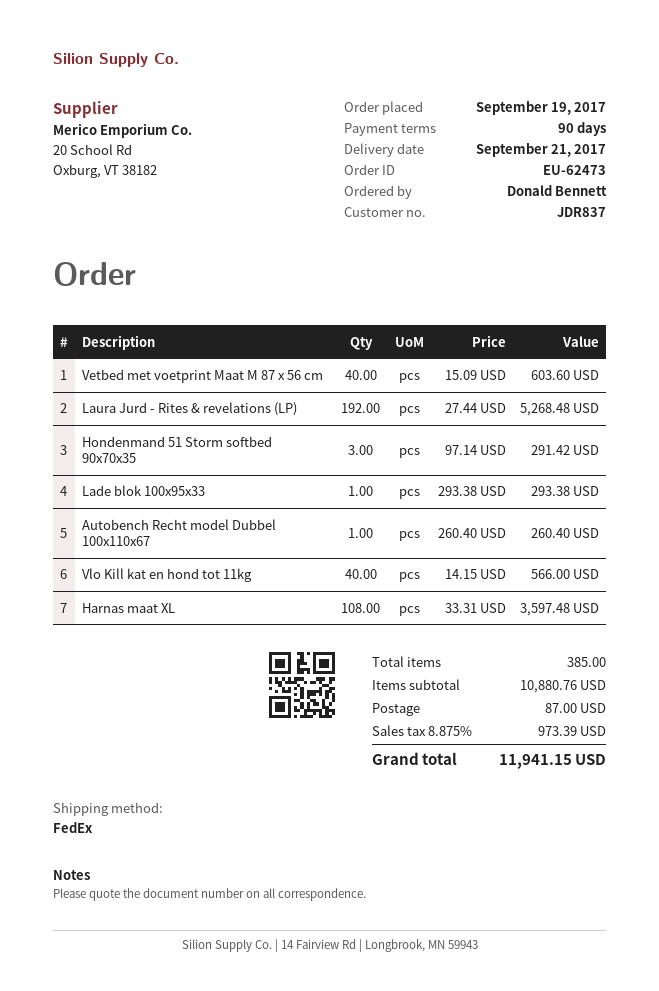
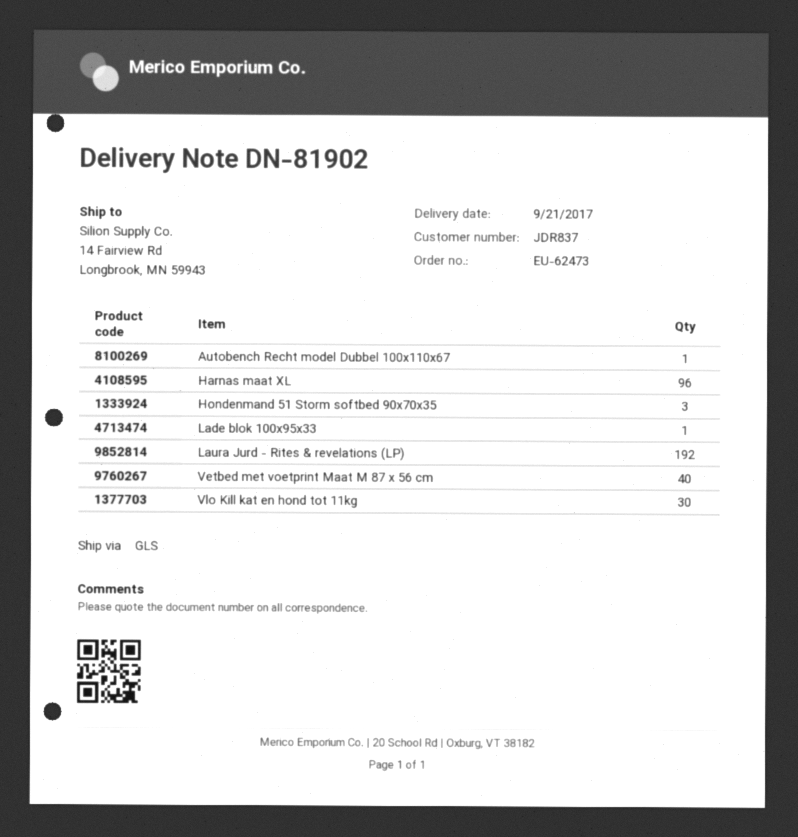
shipping method: FedEx -> GLS
Vlo Kill kat en hond tot 11kg: 40 -> 30
Harnas maat XL: 108 -> 96

